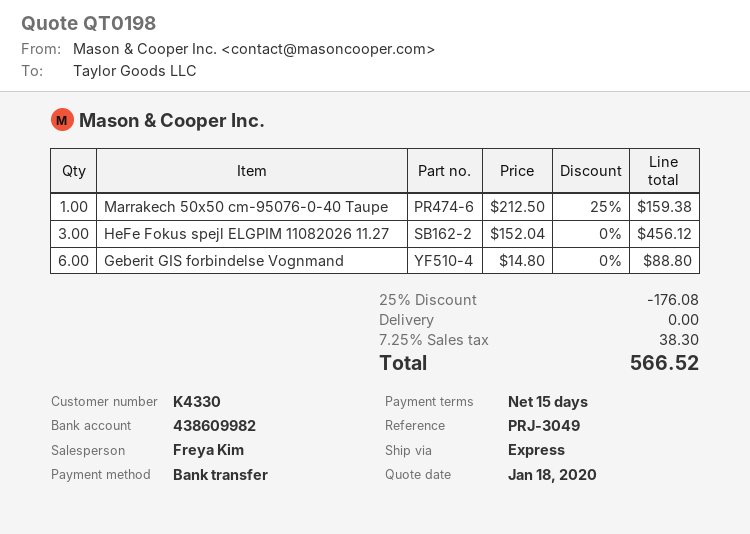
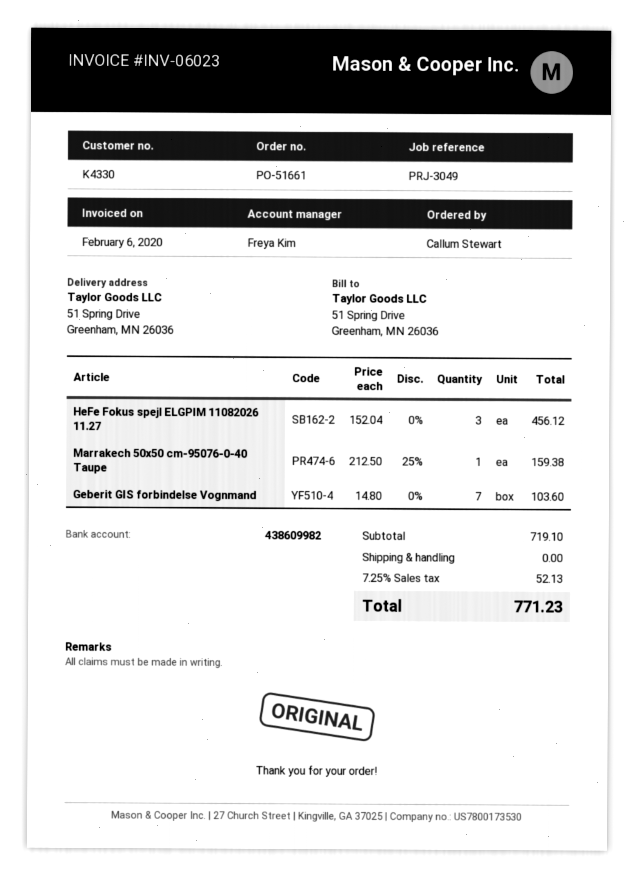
Geberit GIS forbindelse Vognmand: 6 x 14.80 = 88.80 -> 7 x 14.80 = 103.60
discount: 25% = 176.08 -> none
tax: 7.25% = 38.30 -> 7.25% = 52.13
total: 566.52 -> 771.23

